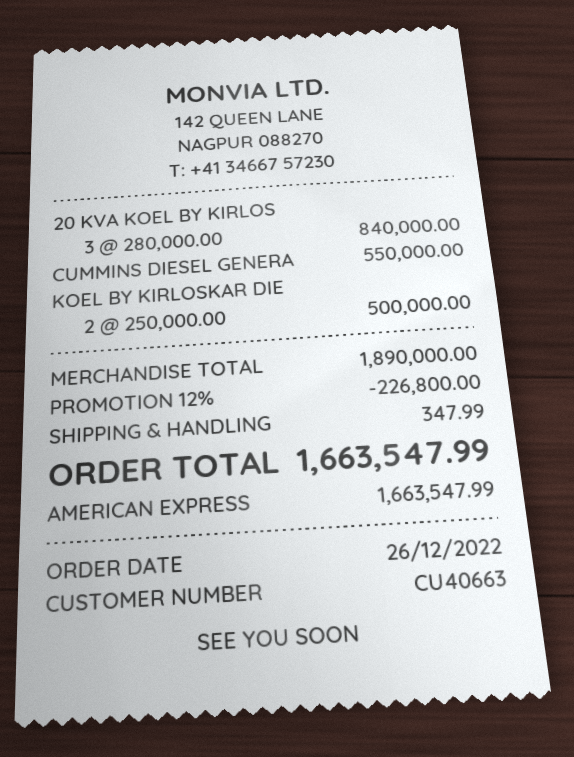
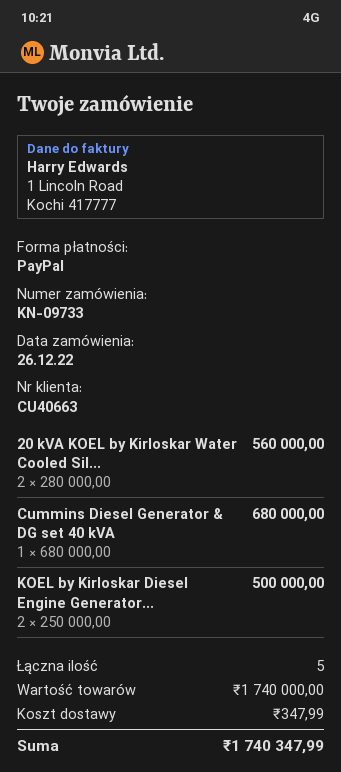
payment method: American Express -> PayPal
20 KVA KOEL BY KIRLOS: 3 x 280000.00 = 840000.00 -> 2 x 280000.00 = 560000.00
CUMMINS DIESEL GENERA: 1 x 550000.00 = 550000.00 -> 1 x 680000.00 = 680000.00
subtotal: 1890000.00 -> 1740000.00
discount: 12% = 226800.00 -> none
total: 1663547.99 -> 1740347.99

